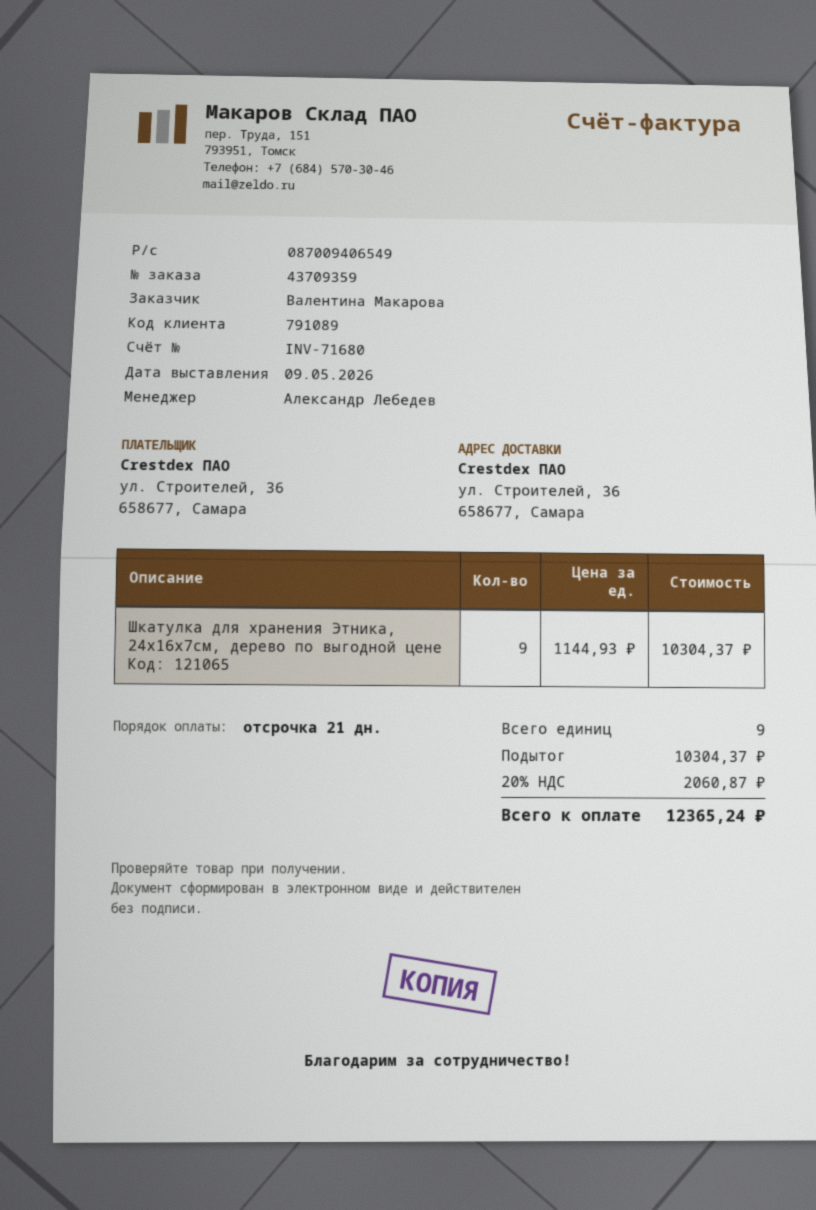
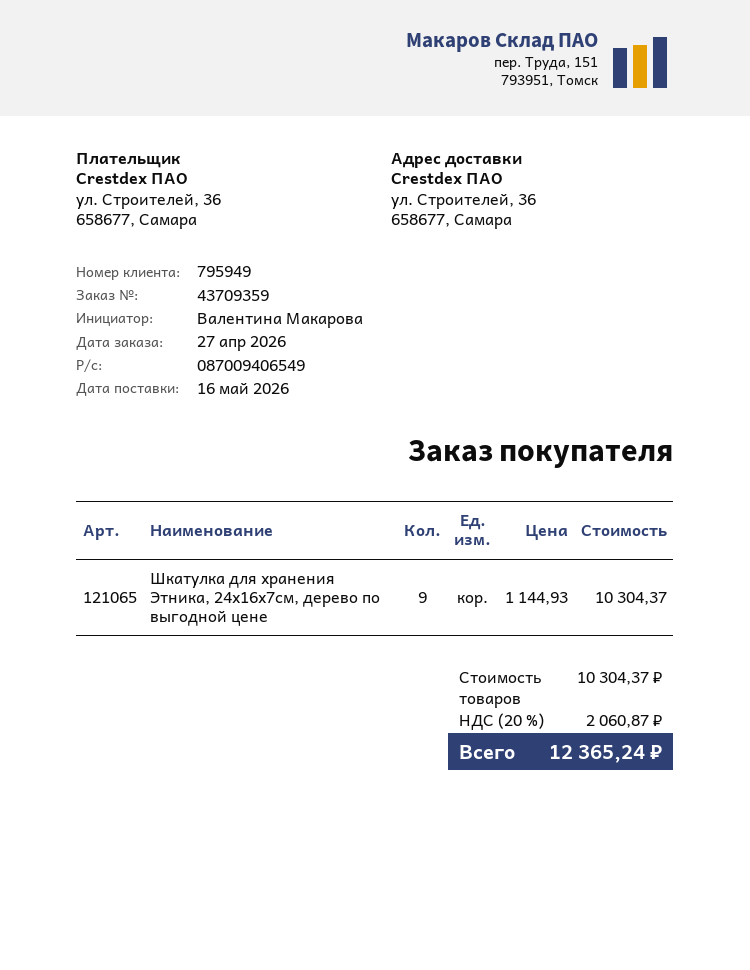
customer number: 791089 -> 795949

